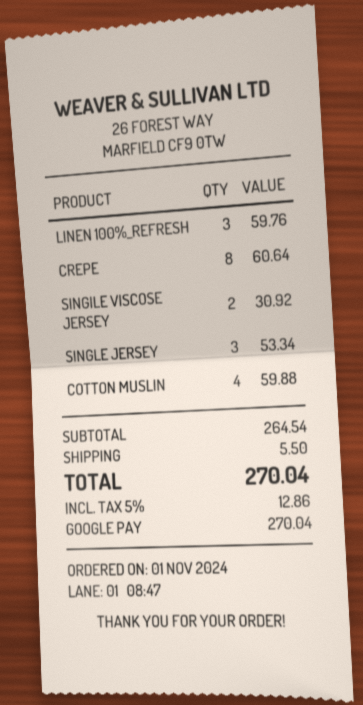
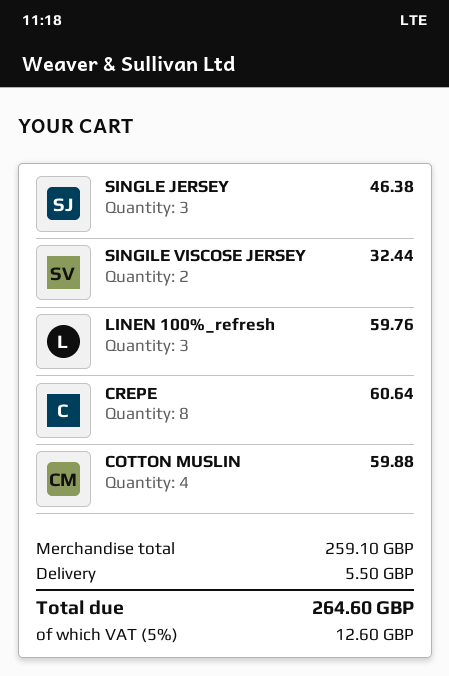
SINGILE VISCOSE JERSEY: 2 for 30.92 -> 2 for 32.44
SINGLE JERSEY: 3 for 53.34 -> 3 for 46.38
subtotal: 264.54 -> 259.10
tax: 5% = 12.86 -> 5% = 12.60
total: 270.04 -> 264.60

